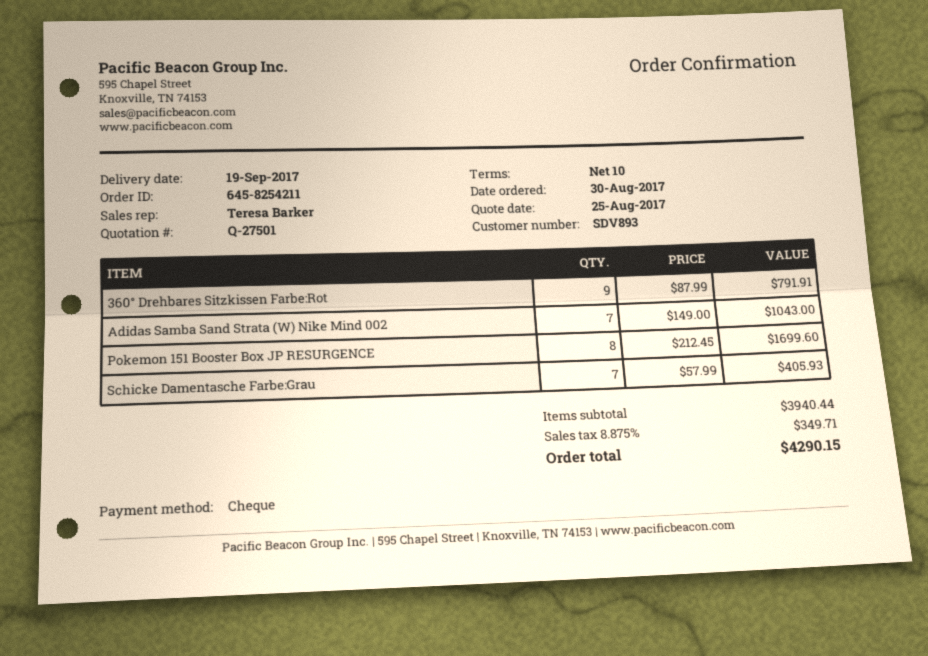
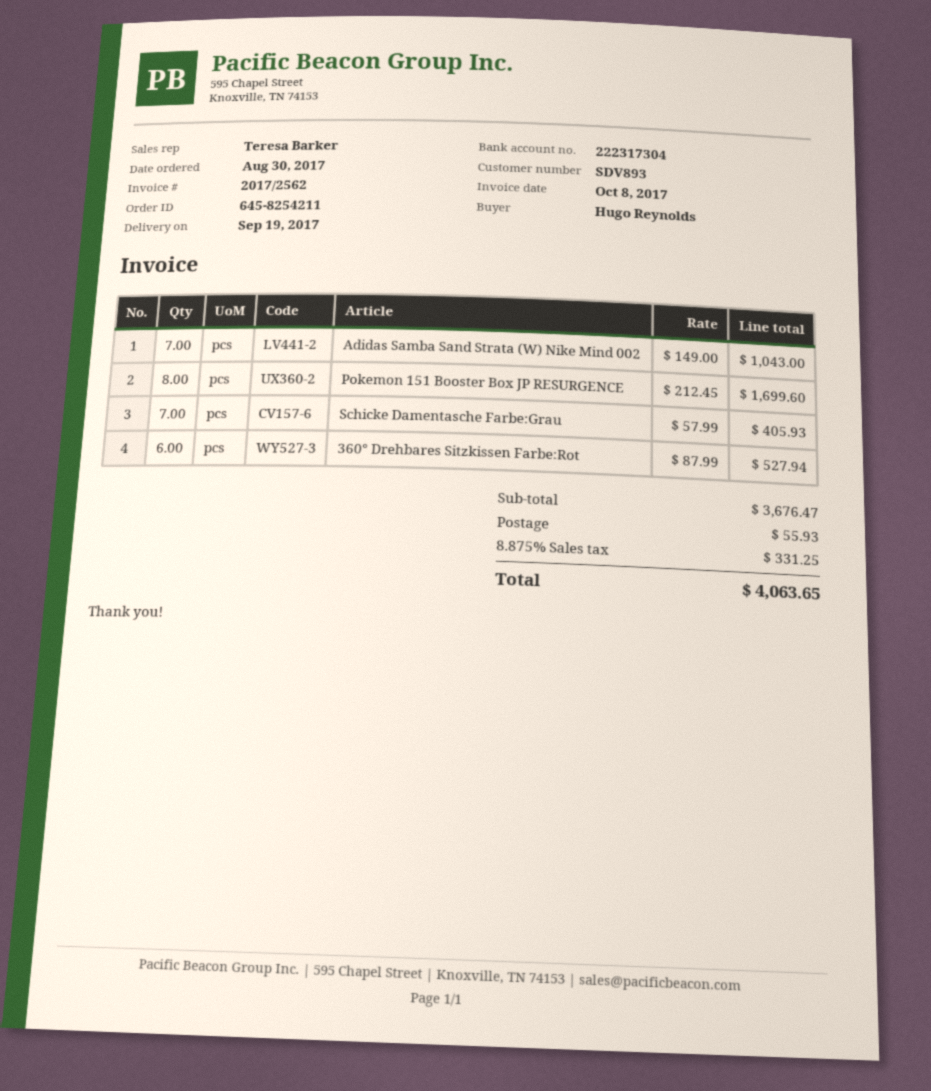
360° Drehbares Sitzkissen Farbe:Rot: 9 x 87.99 = 791.91 -> 6 x 87.99 = 527.94
subtotal: 3940.44 -> 3676.47
shipping: none -> 55.93
tax: 8.875% = 349.71 -> 8.875% = 331.25
total: 4290.15 -> 4063.65

